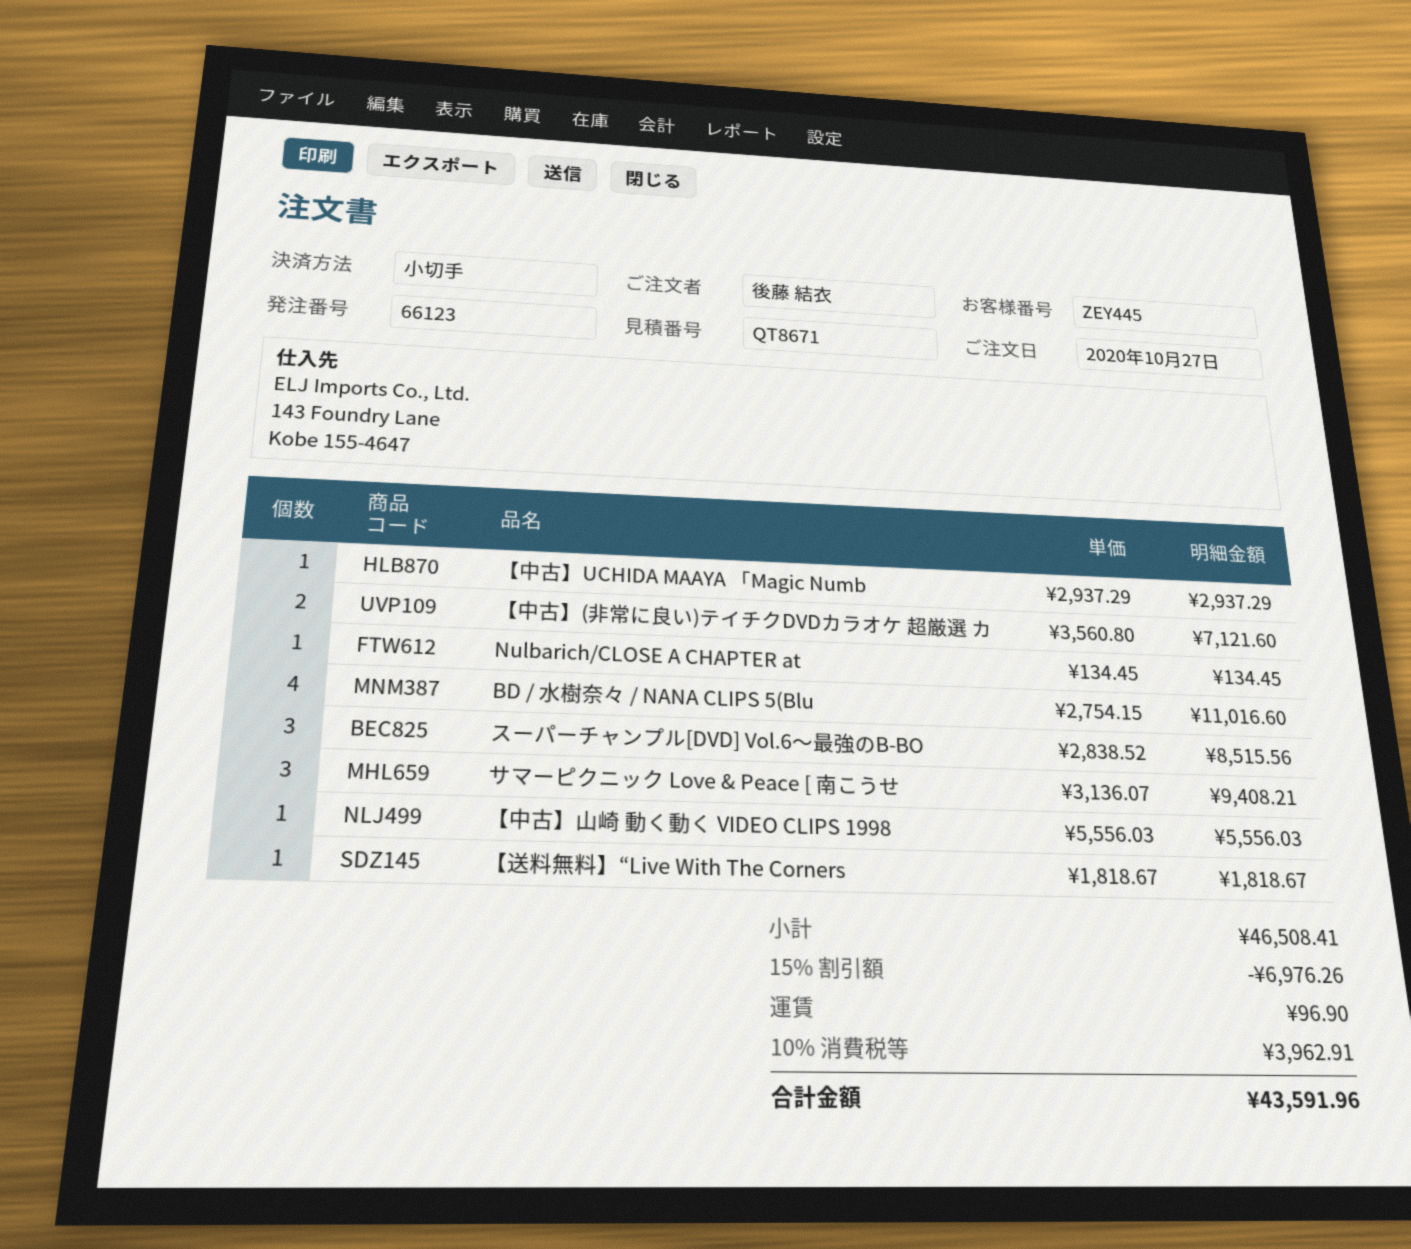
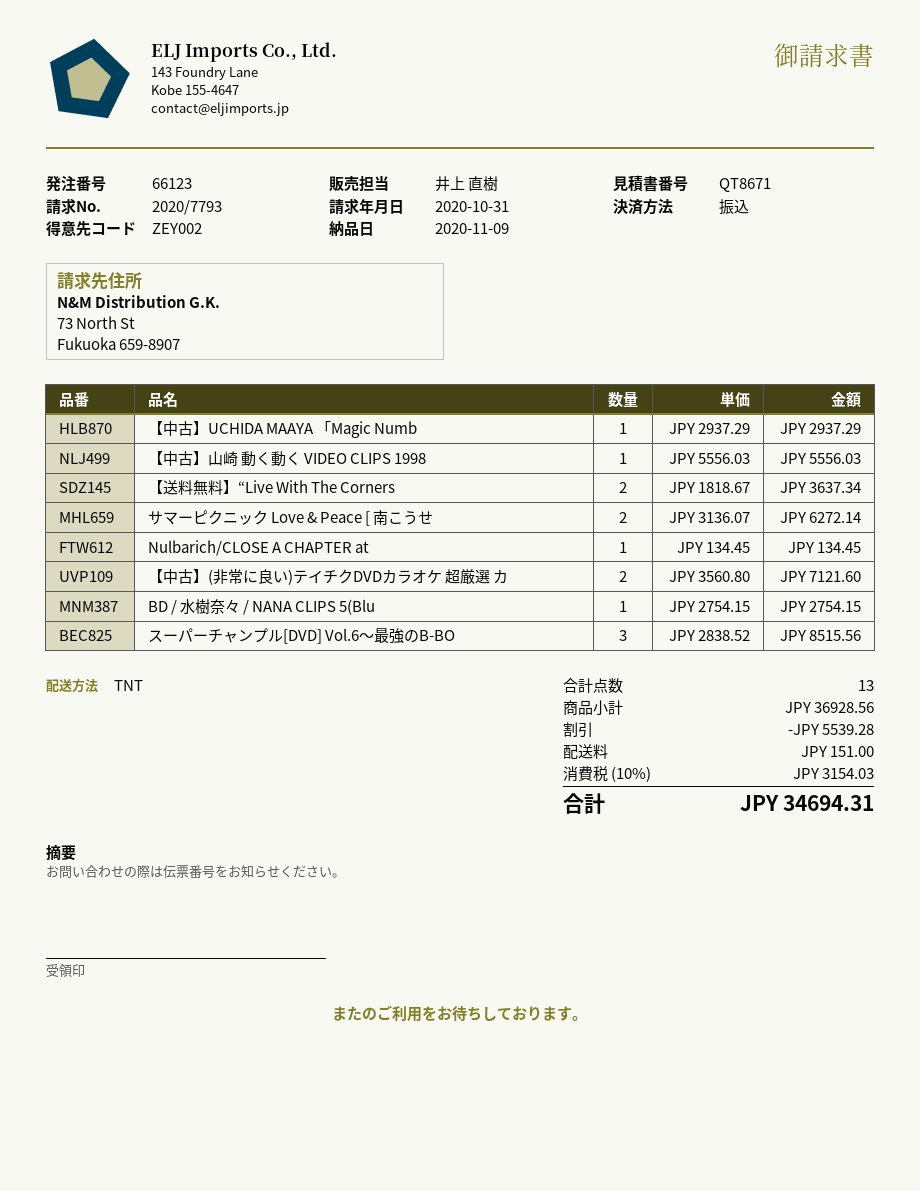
customer number: ZEY445 -> ZEY002
payment method: cheque -> bank transfer
BD / 水樹奈々 / NANA CLIPS 5(Blu: 4 x 2754.15 = 11016.60 -> 1 x 2754.15 = 2754.15
サマーピクニック Love & Peace [ 南こうせ: 3 x 3136.07 = 9408.21 -> 2 x 3136.07 = 6272.14
【送料無料】“Live With The Corners: 1 x 1818.67 = 1818.67 -> 2 x 1818.67 = 3637.34
subtotal: 46508.41 -> 36928.56
discount: 6976.26 -> 5539.28
shipping: 96.90 -> 151.00
tax: 10% = 3962.91 -> 10% = 3154.03
total: 43591.96 -> 34694.31

